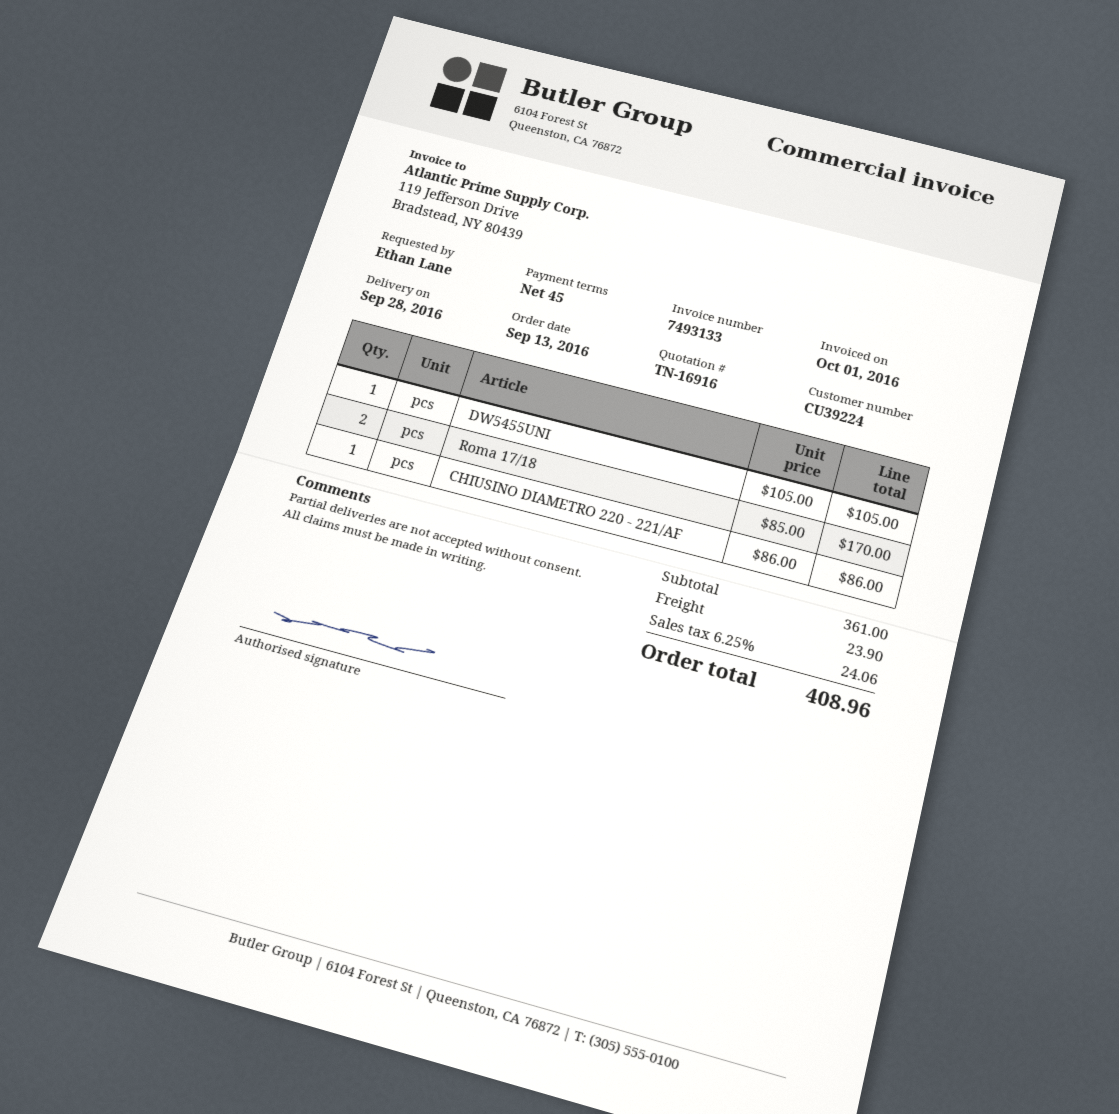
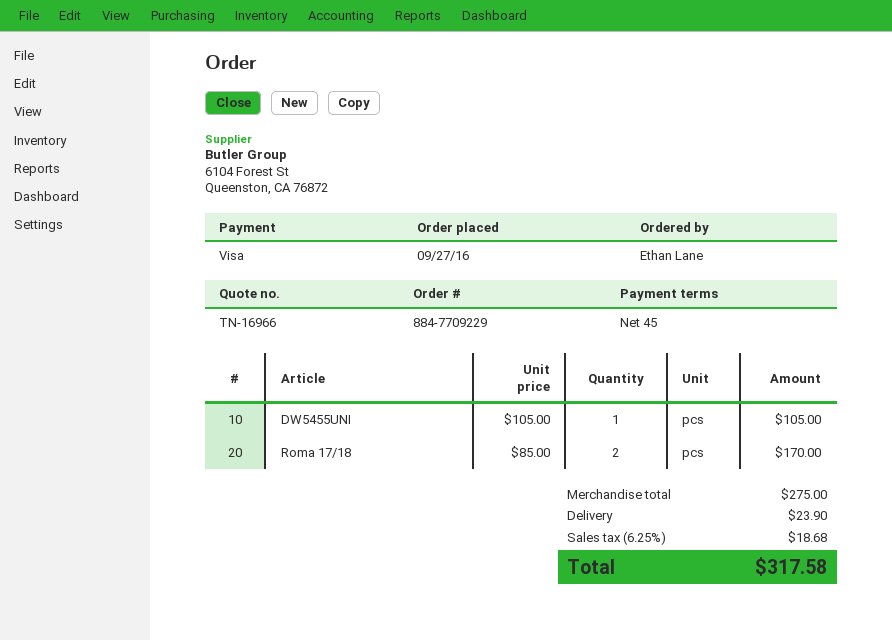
quote number: TN-16916 -> TN-16966
order date: 2016-09-13 -> 2016-09-27
CHIUSINO DIAMETRO 220 - 221/AF: 1 x 86.00 = 86.00 -> none
subtotal: 361.00 -> 275.00
tax: 6.25% = 24.06 -> 6.25% = 18.68
total: 408.96 -> 317.58

